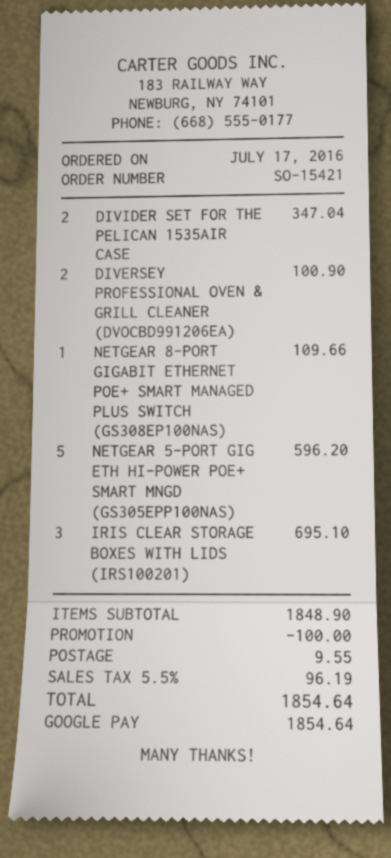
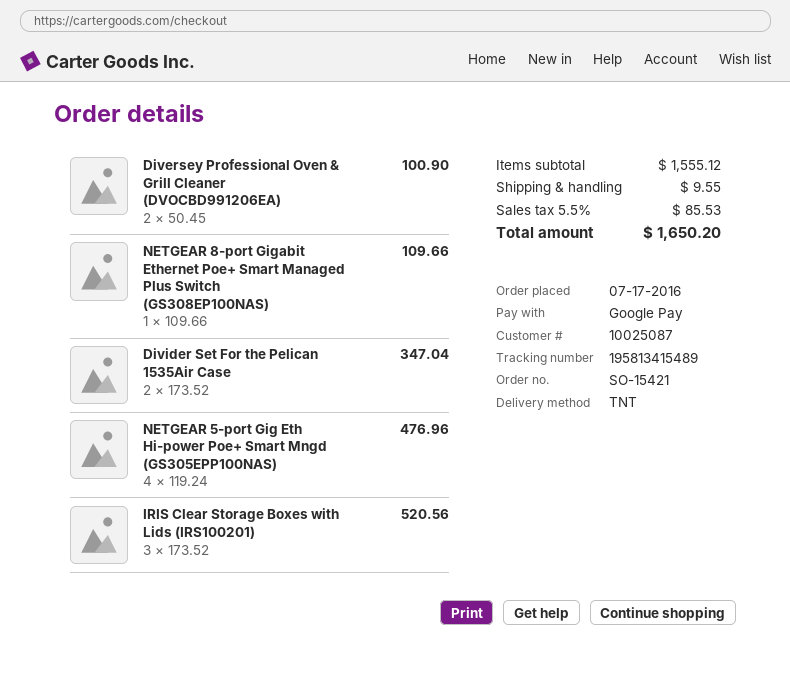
NETGEAR 5-PORT GIG ETH HI-POWER POE+ SMART MNGD (GS305EPP100NAS): 5 for 596.20 -> 4 for 476.96
IRIS CLEAR STORAGE BOXES WITH LIDS (IRS100201): 3 for 695.10 -> 3 for 520.56
subtotal: 1848.90 -> 1555.12
discount: 100.00 -> none
tax: 5.5% = 96.19 -> 5.5% = 85.53
total: 1854.64 -> 1650.20

